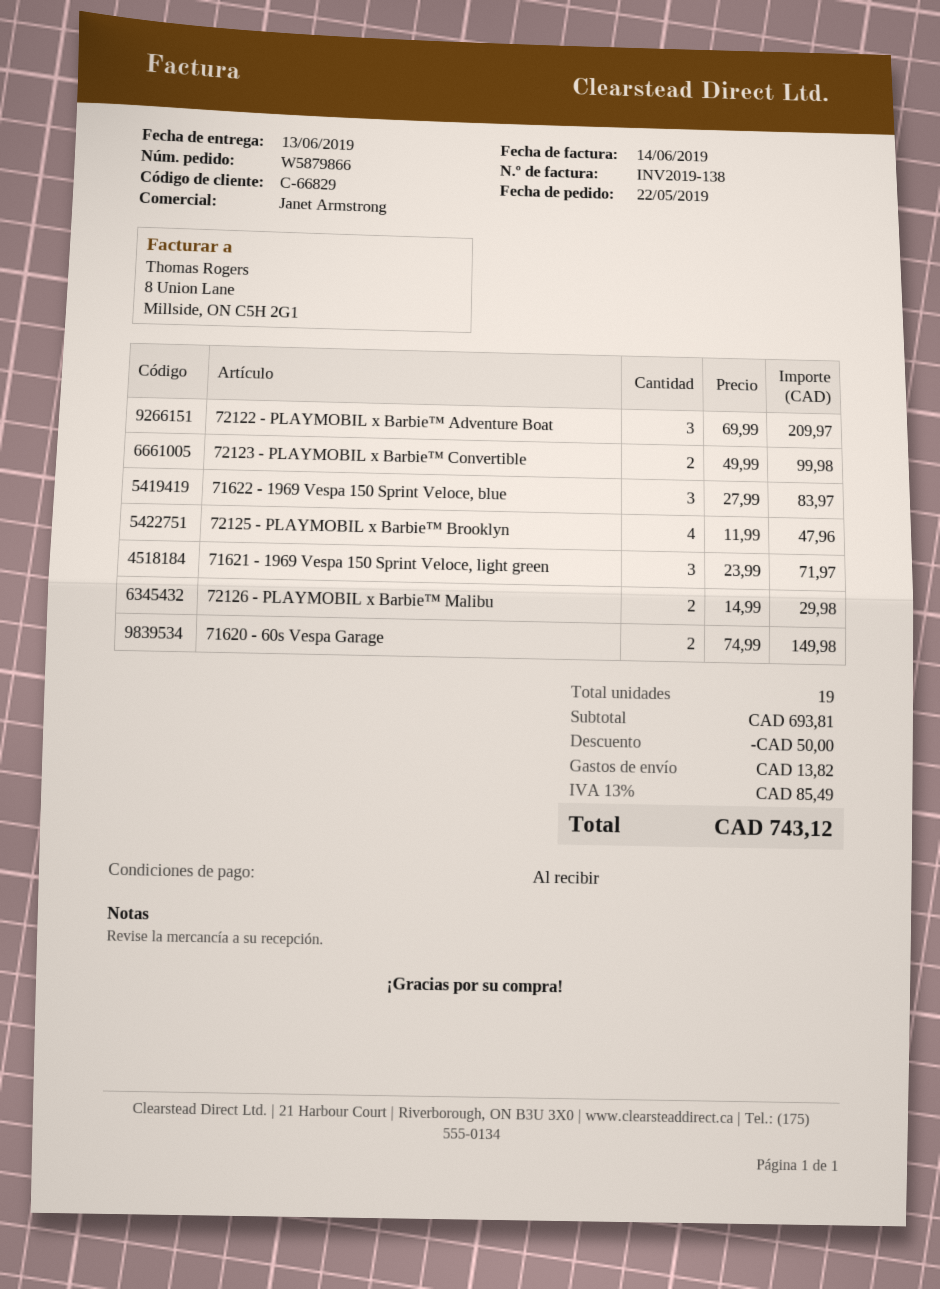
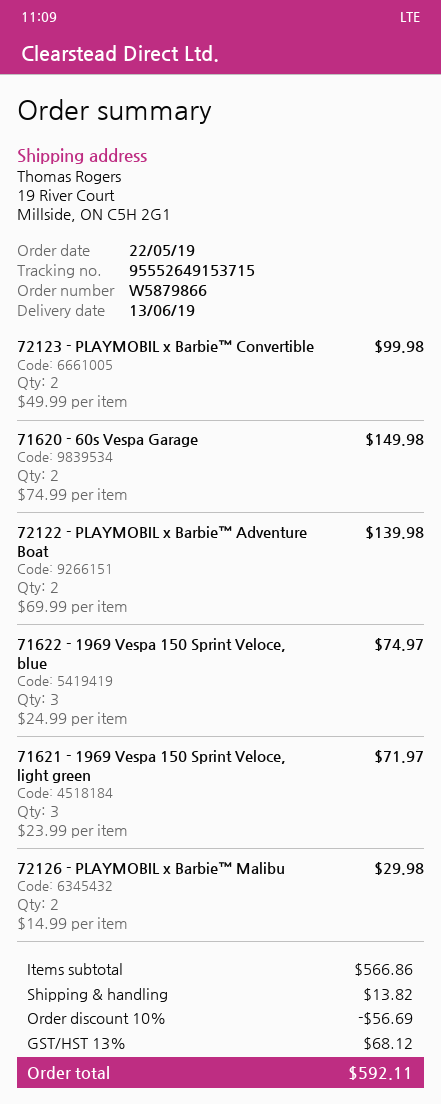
72122 - PLAYMOBIL x Barbie™ Adventure Boat: 3 x 69.99 = 209.97 -> 2 x 69.99 = 139.98
71622 - 1969 Vespa 150 Sprint Veloce, blue: 3 x 27.99 = 83.97 -> 3 x 24.99 = 74.97
72125 - PLAYMOBIL x Barbie™ Brooklyn: 4 x 11.99 = 47.96 -> none
subtotal: 693.81 -> 566.86
discount: 50.00 -> 56.69
tax: 13% = 85.49 -> 13% = 68.12
total: 743.12 -> 592.11

